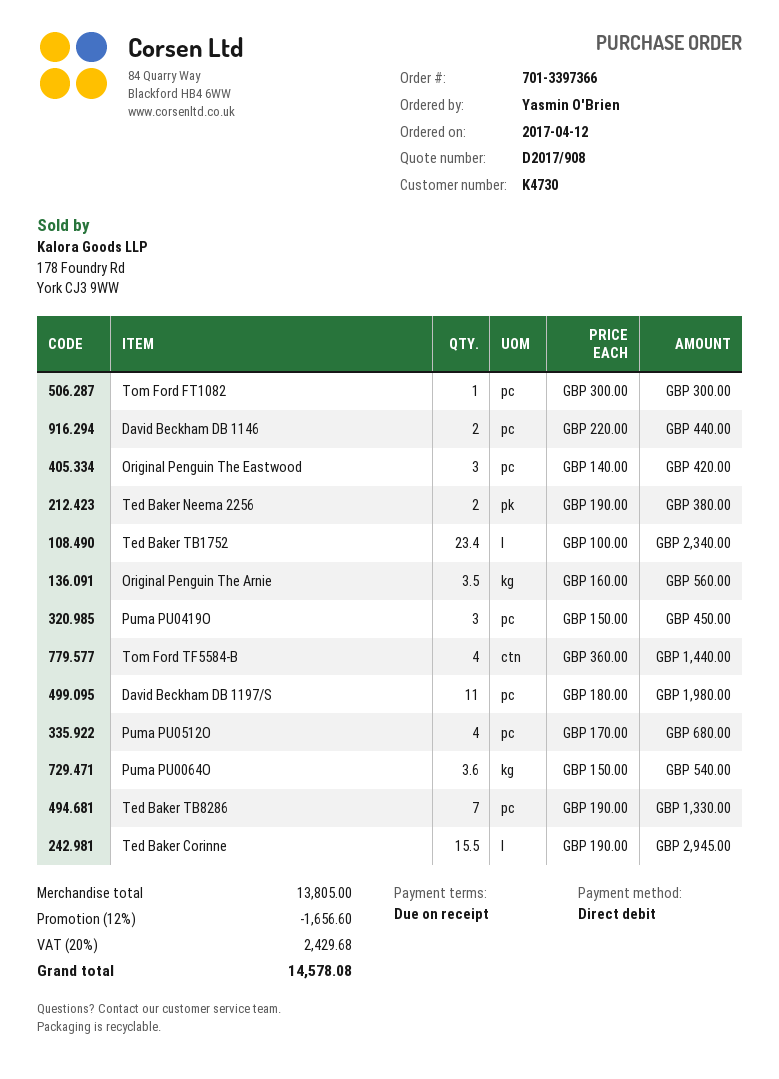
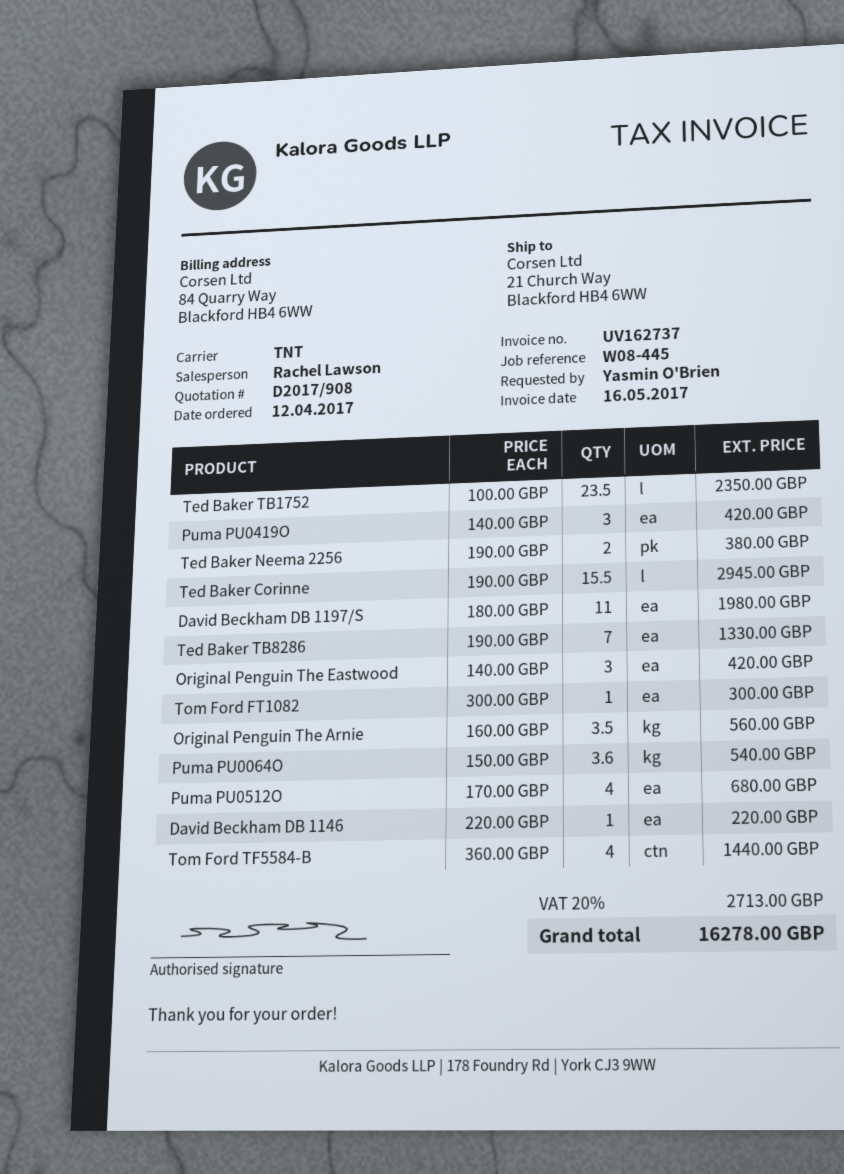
David Beckham DB 1146: 2 x 220.00 = 440.00 -> 1 x 220.00 = 220.00
Ted Baker TB1752: 23.4 x 100.00 = 2340.00 -> 23.5 x 100.00 = 2350.00
Puma PU0419O: 3 x 150.00 = 450.00 -> 3 x 140.00 = 420.00
discount: 12% = 1656.60 -> none
tax: 20% = 2429.68 -> 20% = 2713.00
total: 14578.08 -> 16278.00

